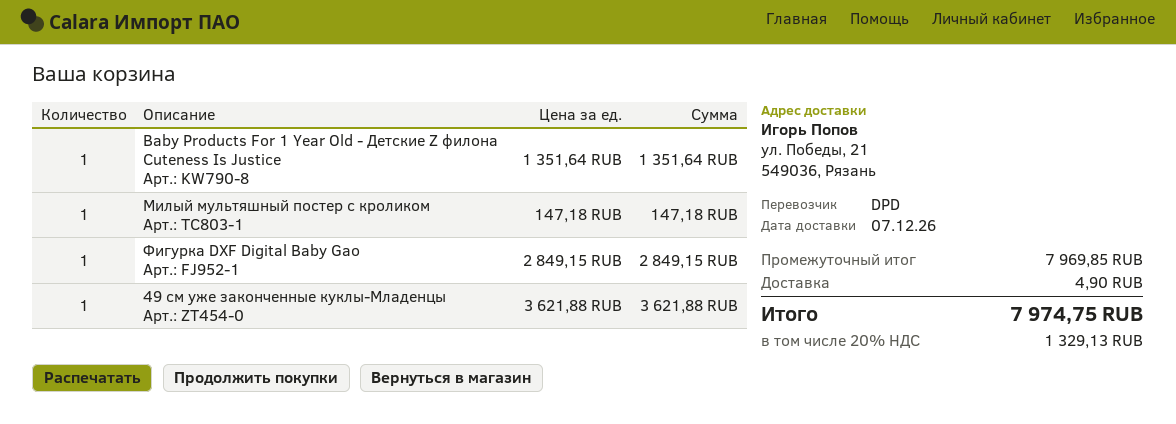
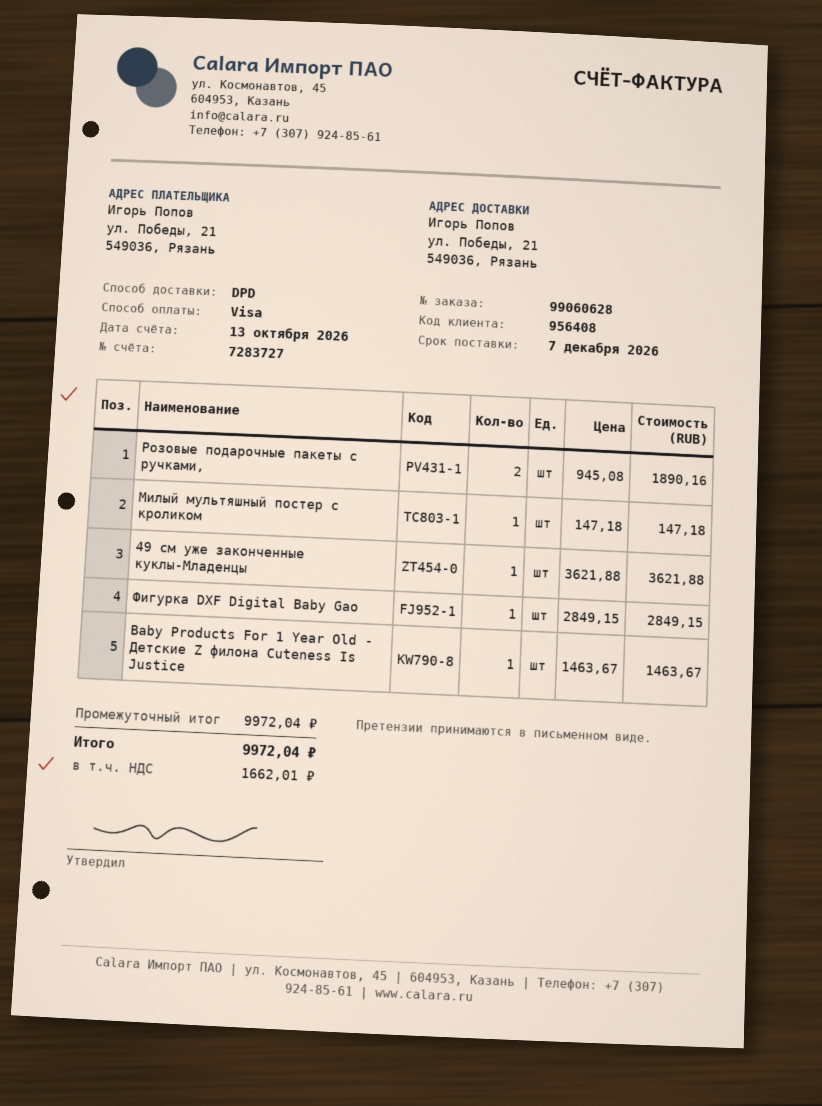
Baby Products For 1 Year Old - Детские Z филона Cuteness Is Justice: 1 x 1351.64 = 1351.64 -> 1 x 1463.67 = 1463.67
Розовые подарочные пакеты с ручками,: none -> 2 x 945.08 = 1890.16
subtotal: 7969.85 -> 9972.04
shipping: 4.90 -> none
tax: 1329.13 -> 1662.01
total: 7974.75 -> 9972.04

